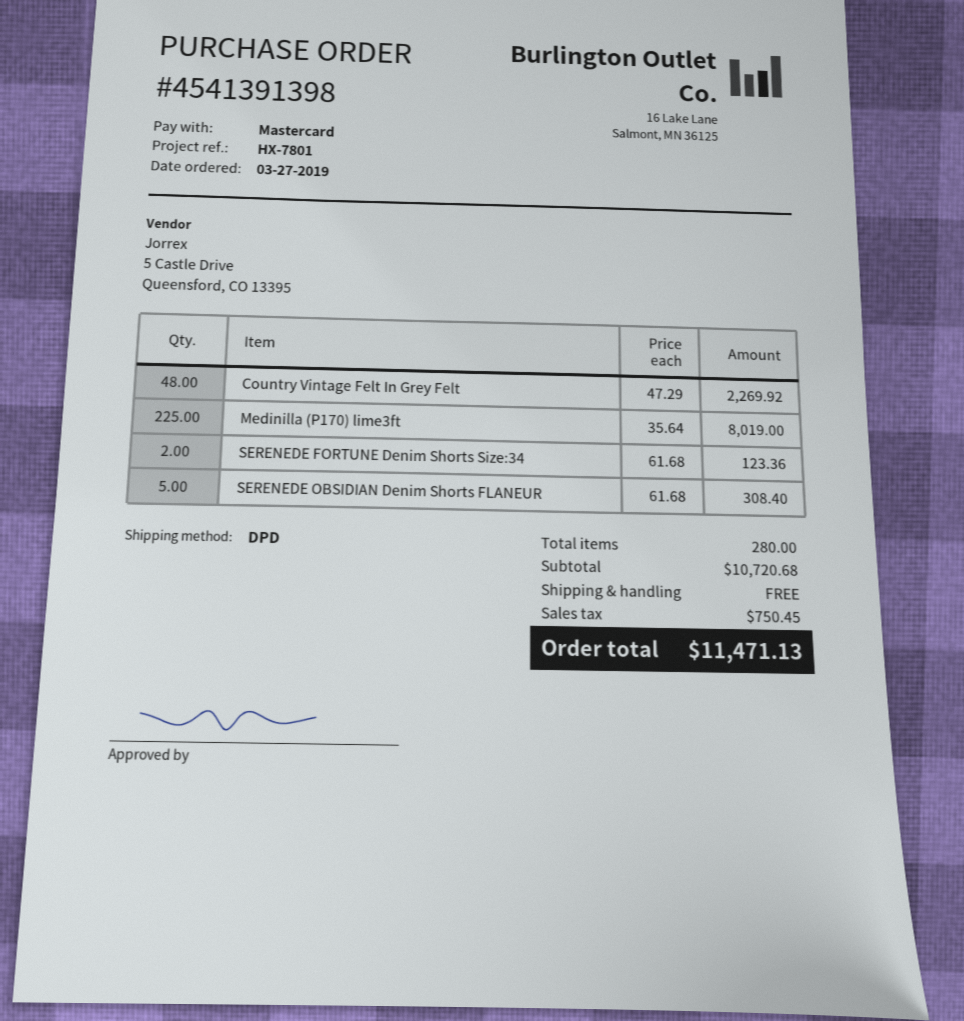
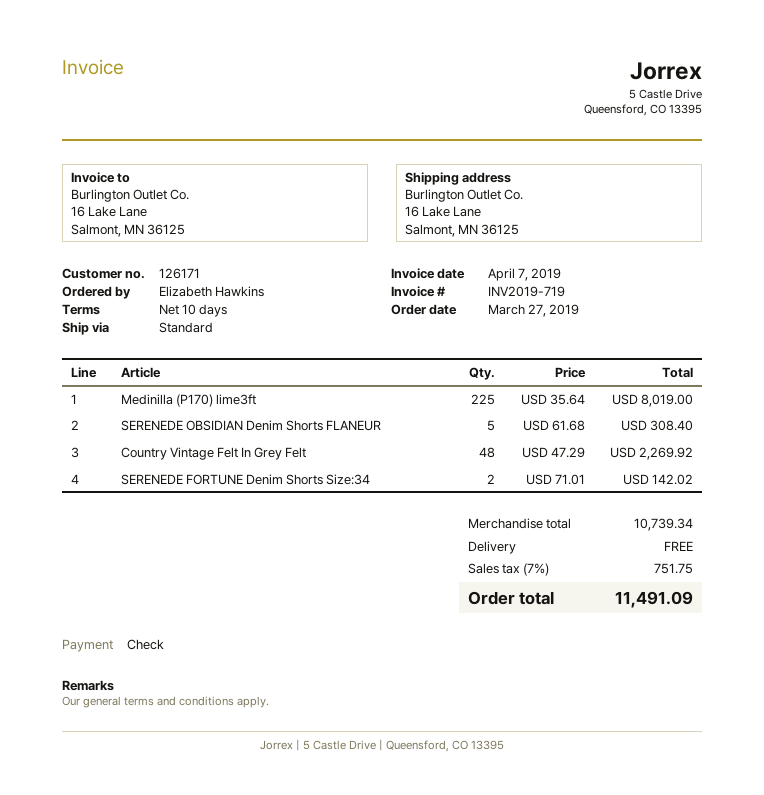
payment method: Mastercard -> cheque
shipping method: DPD -> standard
SERENEDE FORTUNE Denim Shorts Size:34: 2 x 61.68 = 123.36 -> 2 x 71.01 = 142.02
subtotal: 10720.68 -> 10739.34
tax: 750.45 -> 751.75
total: 11471.13 -> 11491.09

